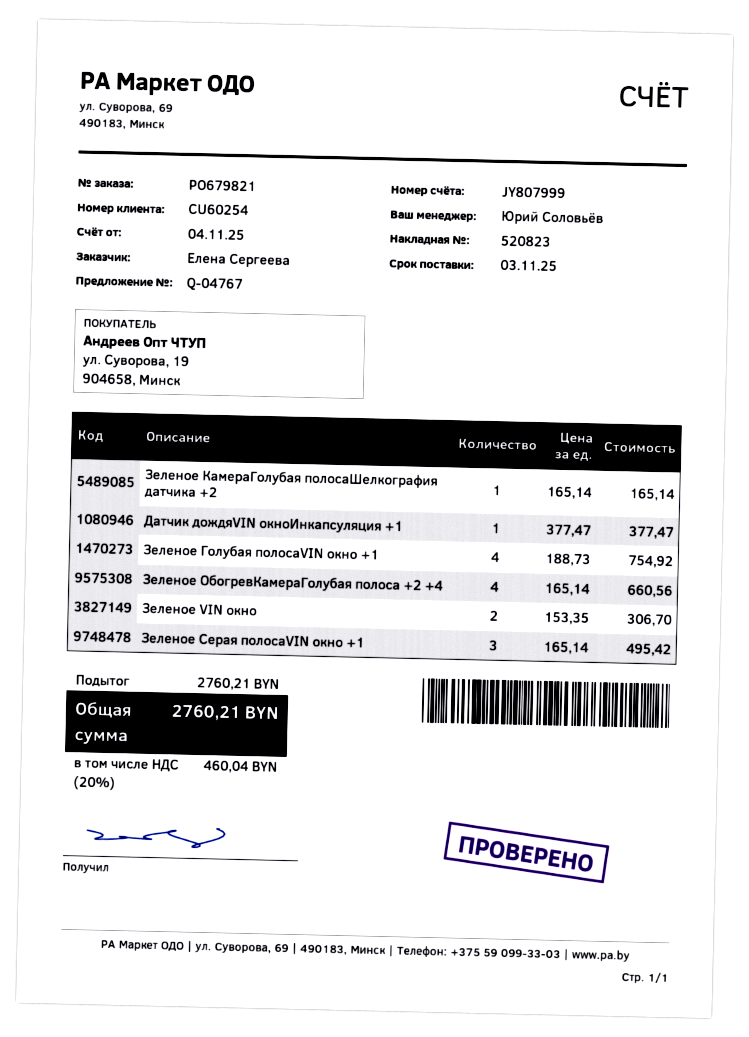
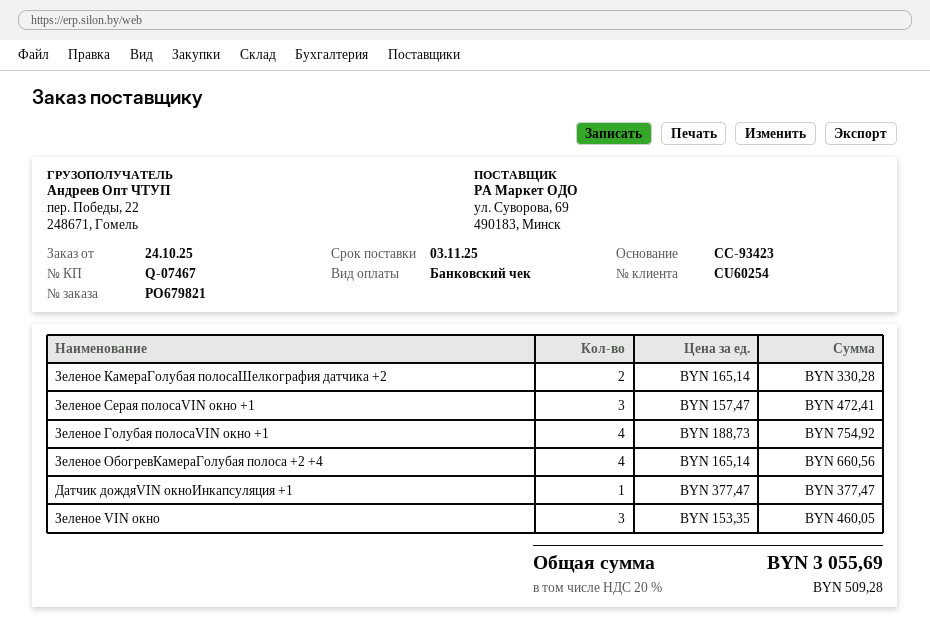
quote number: Q-04767 -> Q-07467
Зеленое КамераГолубая полосаШелкография датчика +2: 1 x 165.14 = 165.14 -> 2 x 165.14 = 330.28
Зеленое VIN окно: 2 x 153.35 = 306.70 -> 3 x 153.35 = 460.05
Зеленое Серая полосаVIN окно +1: 3 x 165.14 = 495.42 -> 3 x 157.47 = 472.41
tax: 20% = 460.04 -> 20% = 509.28
total: 2760.21 -> 3055.69

